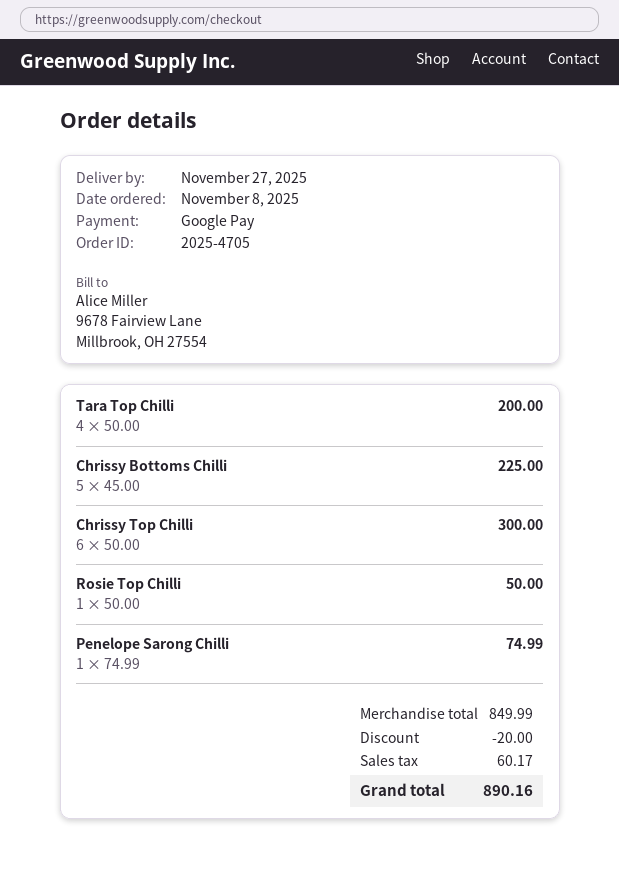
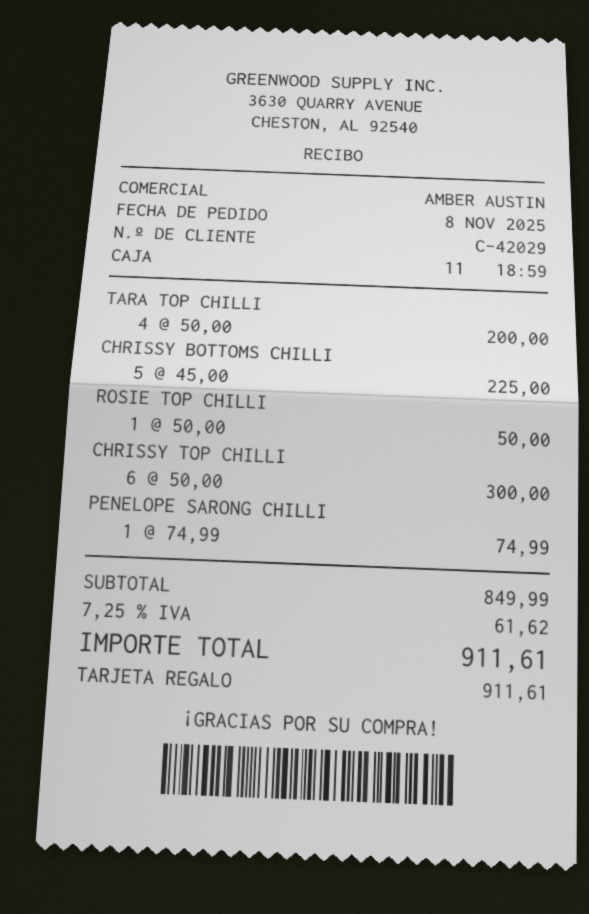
payment method: Google Pay -> gift card
discount: 20.00 -> none
tax: 60.17 -> 61.62
total: 890.16 -> 911.61

